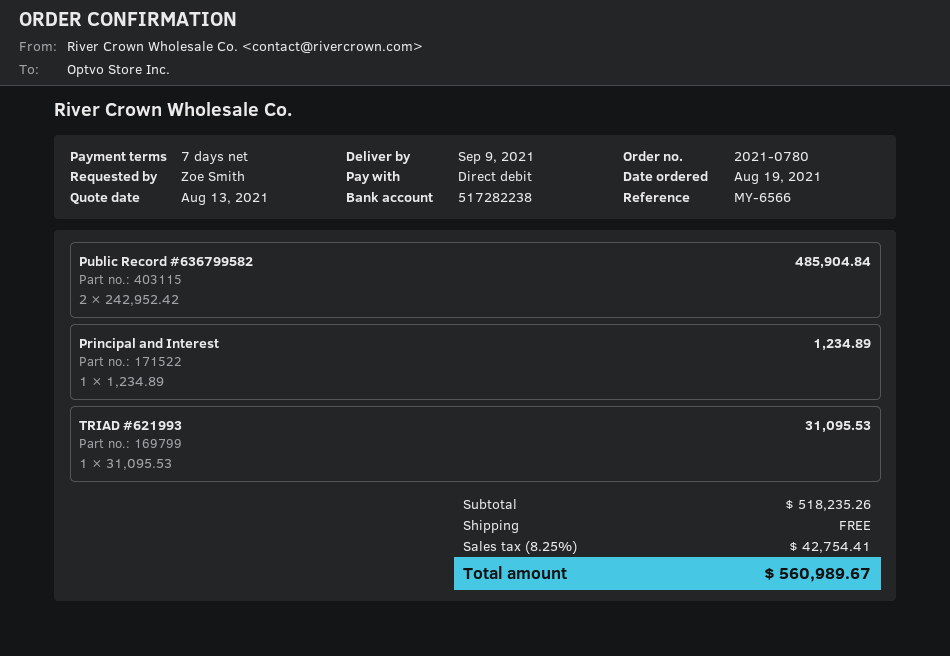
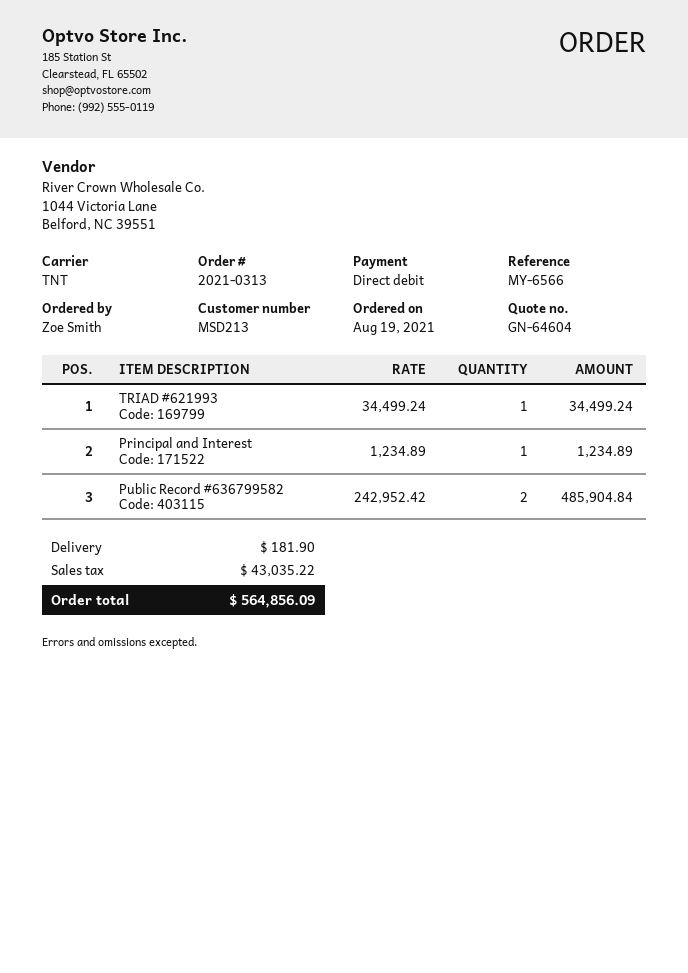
order number: 2021-0780 -> 2021-0313
TRIAD #621993: 1 x 31095.53 = 31095.53 -> 1 x 34499.24 = 34499.24
shipping: 0.00 -> 181.90
tax: 42754.41 -> 43035.22
total: 560989.67 -> 564856.09

